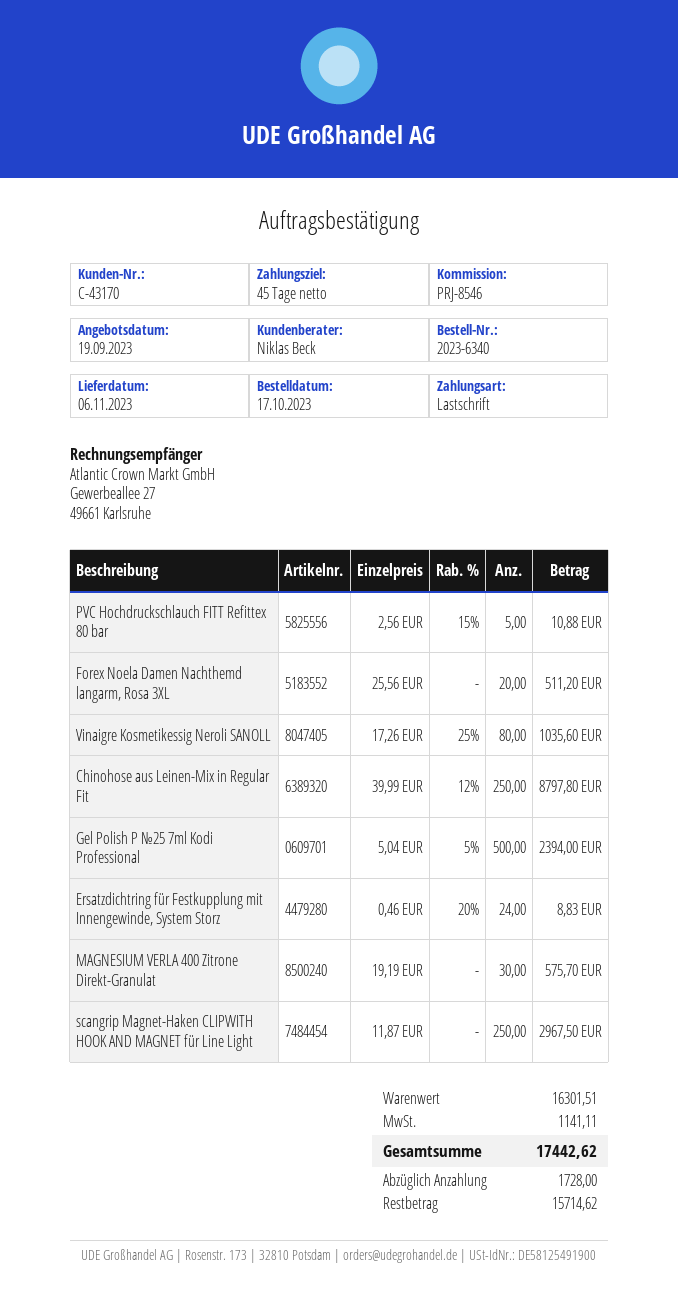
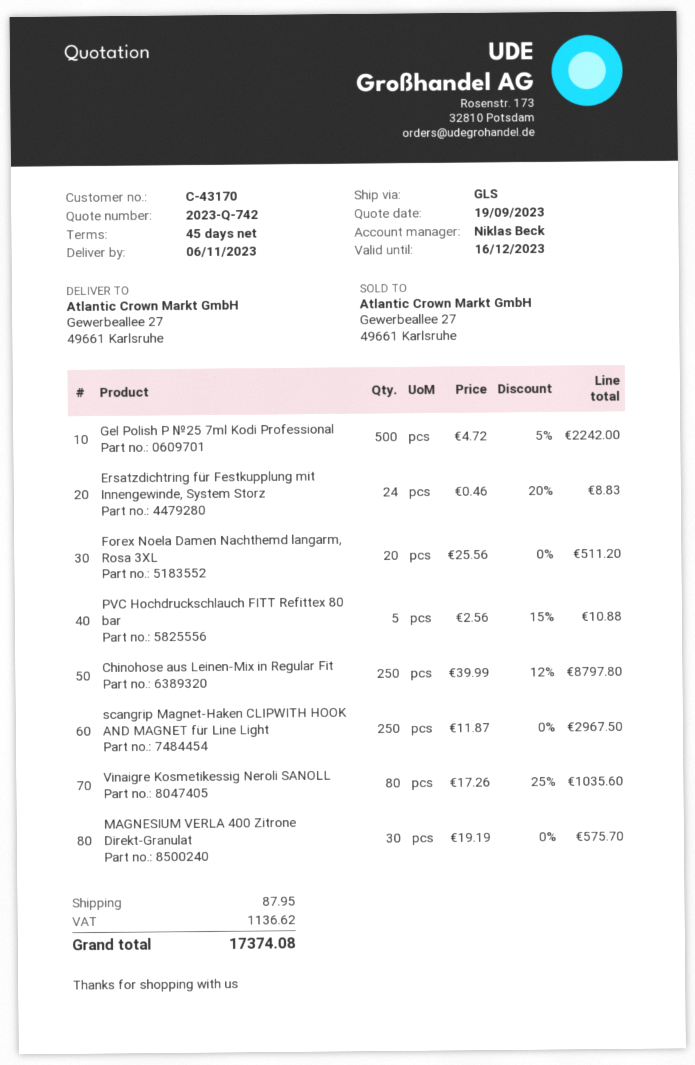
Gel Polish P №25 7ml Kodi Professional: 500 x 5.04 - 5% = 2394.00 -> 500 x 4.72 - 5% = 2242.00
shipping: none -> 87.95
tax: 1141.11 -> 1136.62
total: 17442.62 -> 17374.08

